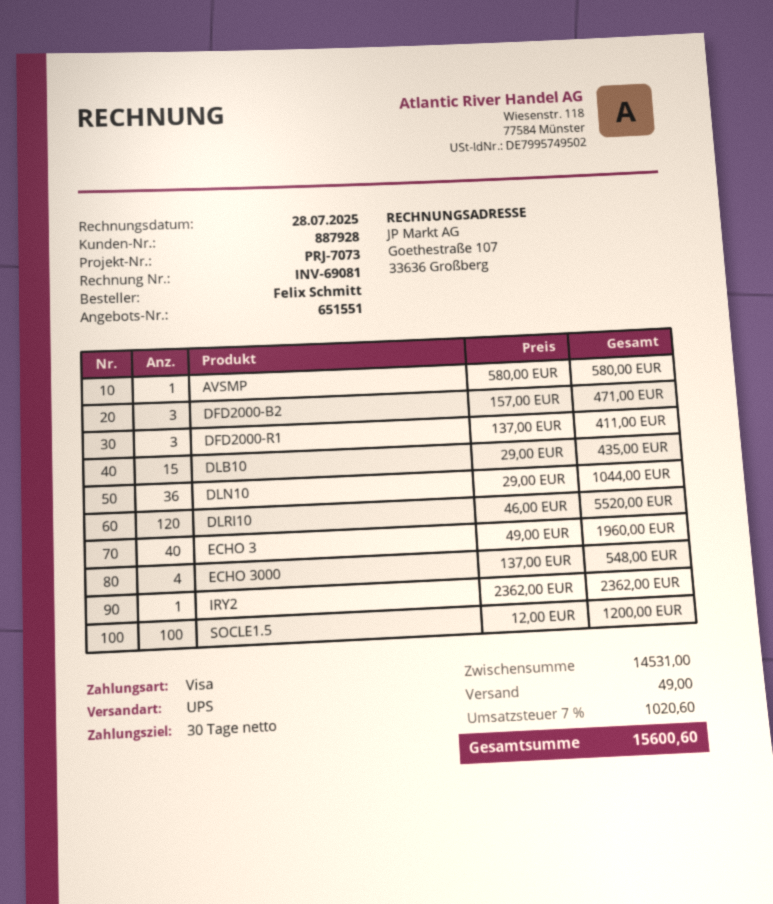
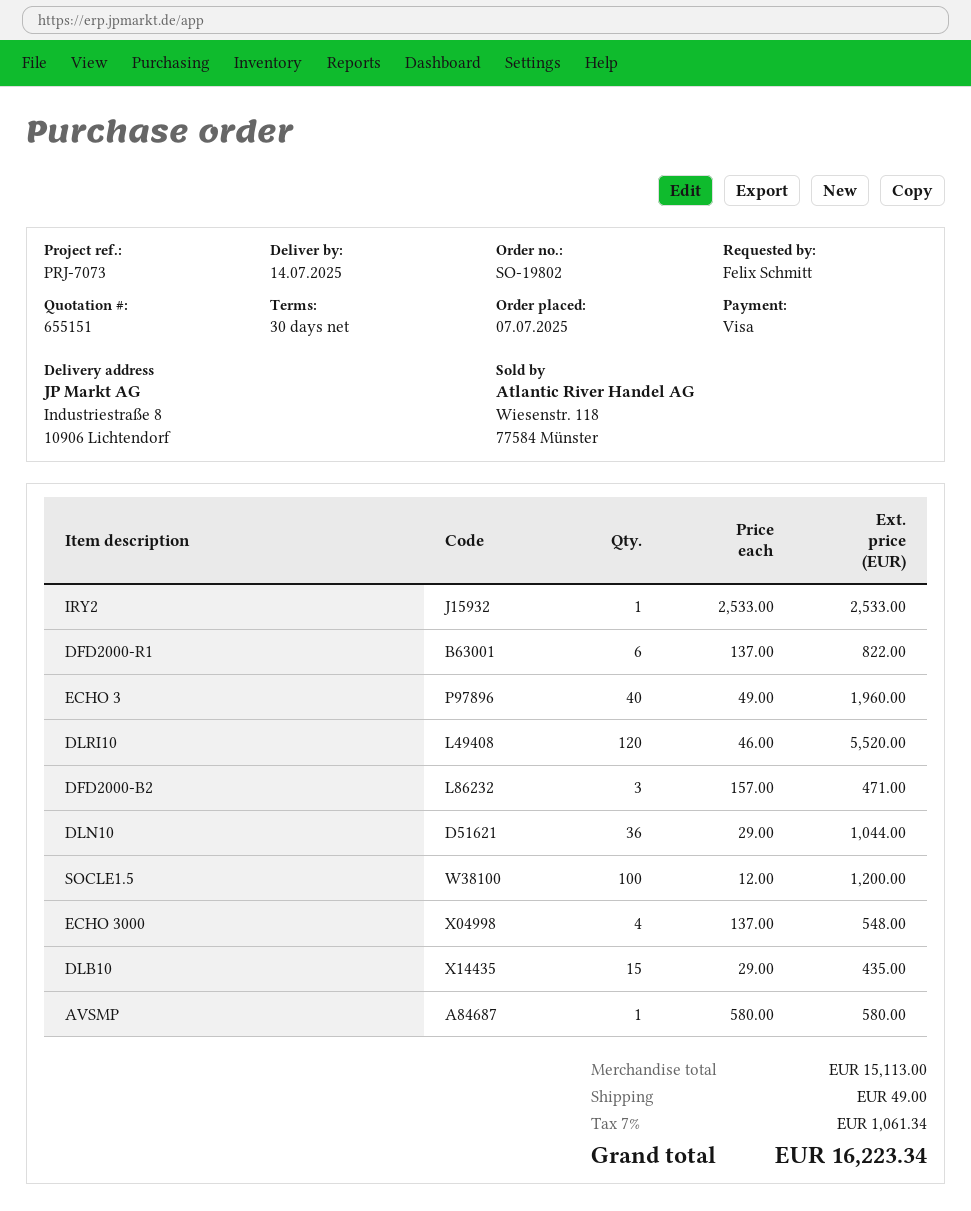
quote number: 651551 -> 655151
DFD2000-R1: 3 x 137.00 = 411.00 -> 6 x 137.00 = 822.00
IRY2: 1 x 2362.00 = 2362.00 -> 1 x 2533.00 = 2533.00
subtotal: 14531.00 -> 15113.00
tax: 7% = 1020.60 -> 7% = 1061.34
total: 15600.60 -> 16223.34

